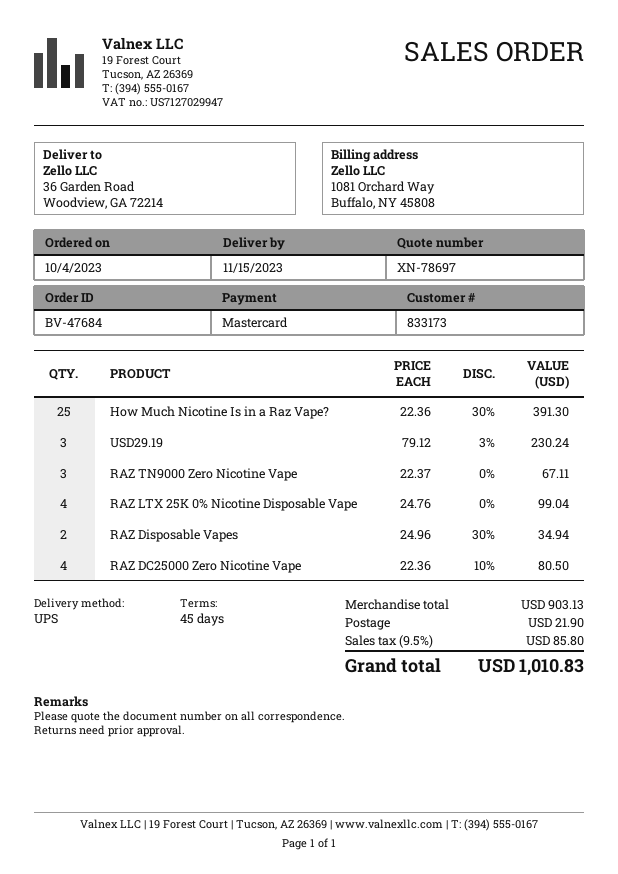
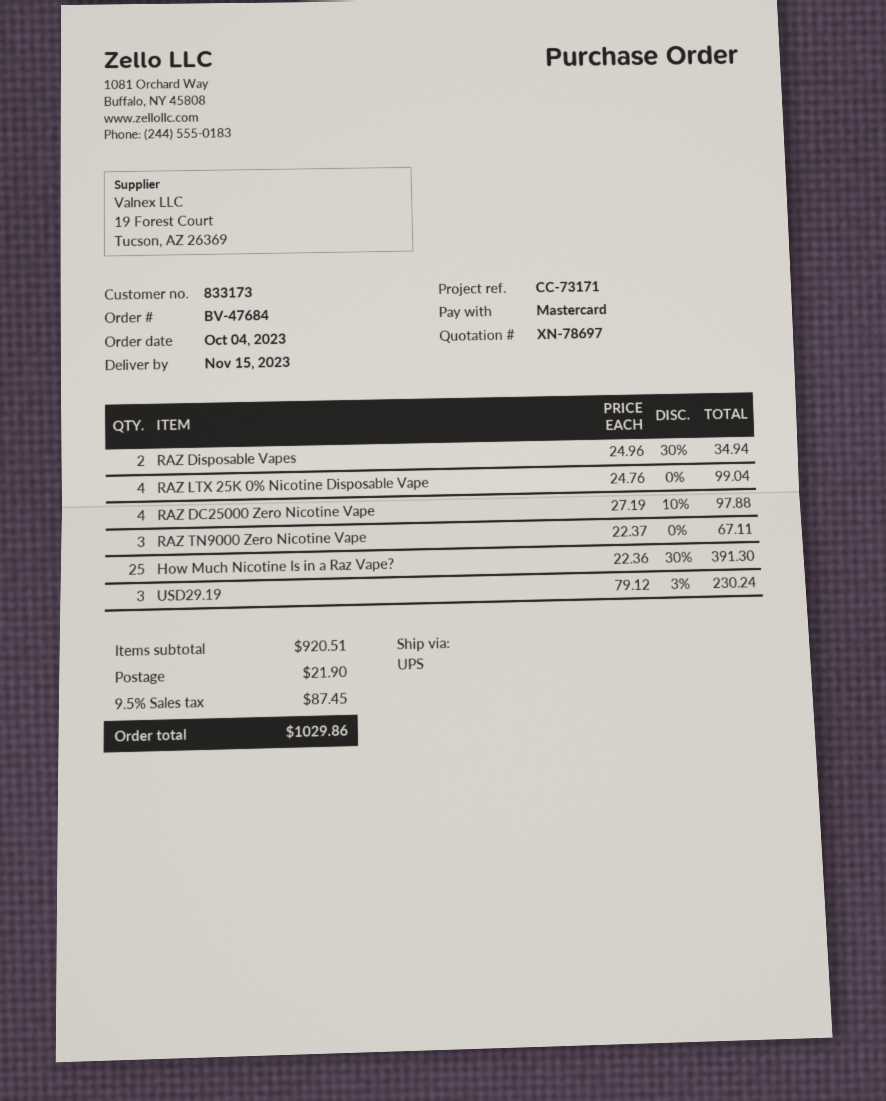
RAZ DC25000 Zero Nicotine Vape: 4 x 22.36 - 10% = 80.50 -> 4 x 27.19 - 10% = 97.88
subtotal: 903.13 -> 920.51
tax: 9.5% = 85.80 -> 9.5% = 87.45
total: 1010.83 -> 1029.86

